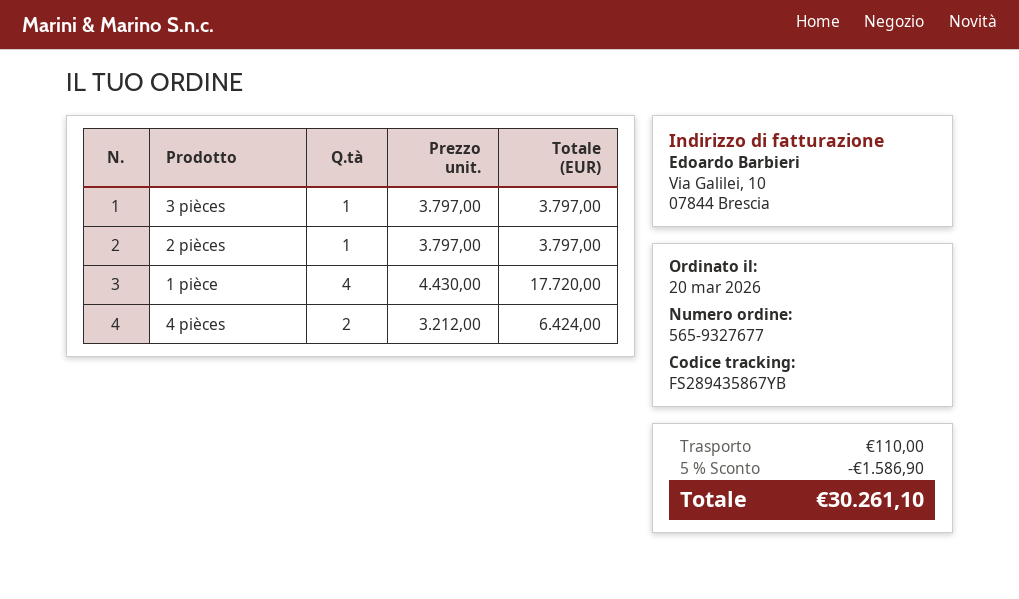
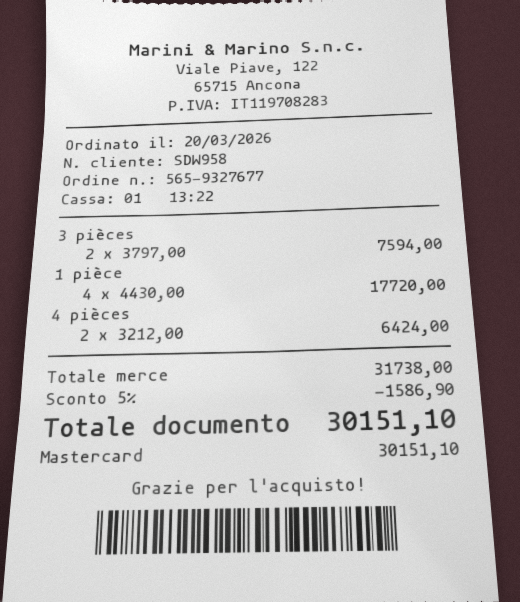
3 pièces: 1 x 3797.00 = 3797.00 -> 2 x 3797.00 = 7594.00
2 pièces: 1 x 3797.00 = 3797.00 -> none
shipping: 110.00 -> none
total: 30261.10 -> 30151.10

